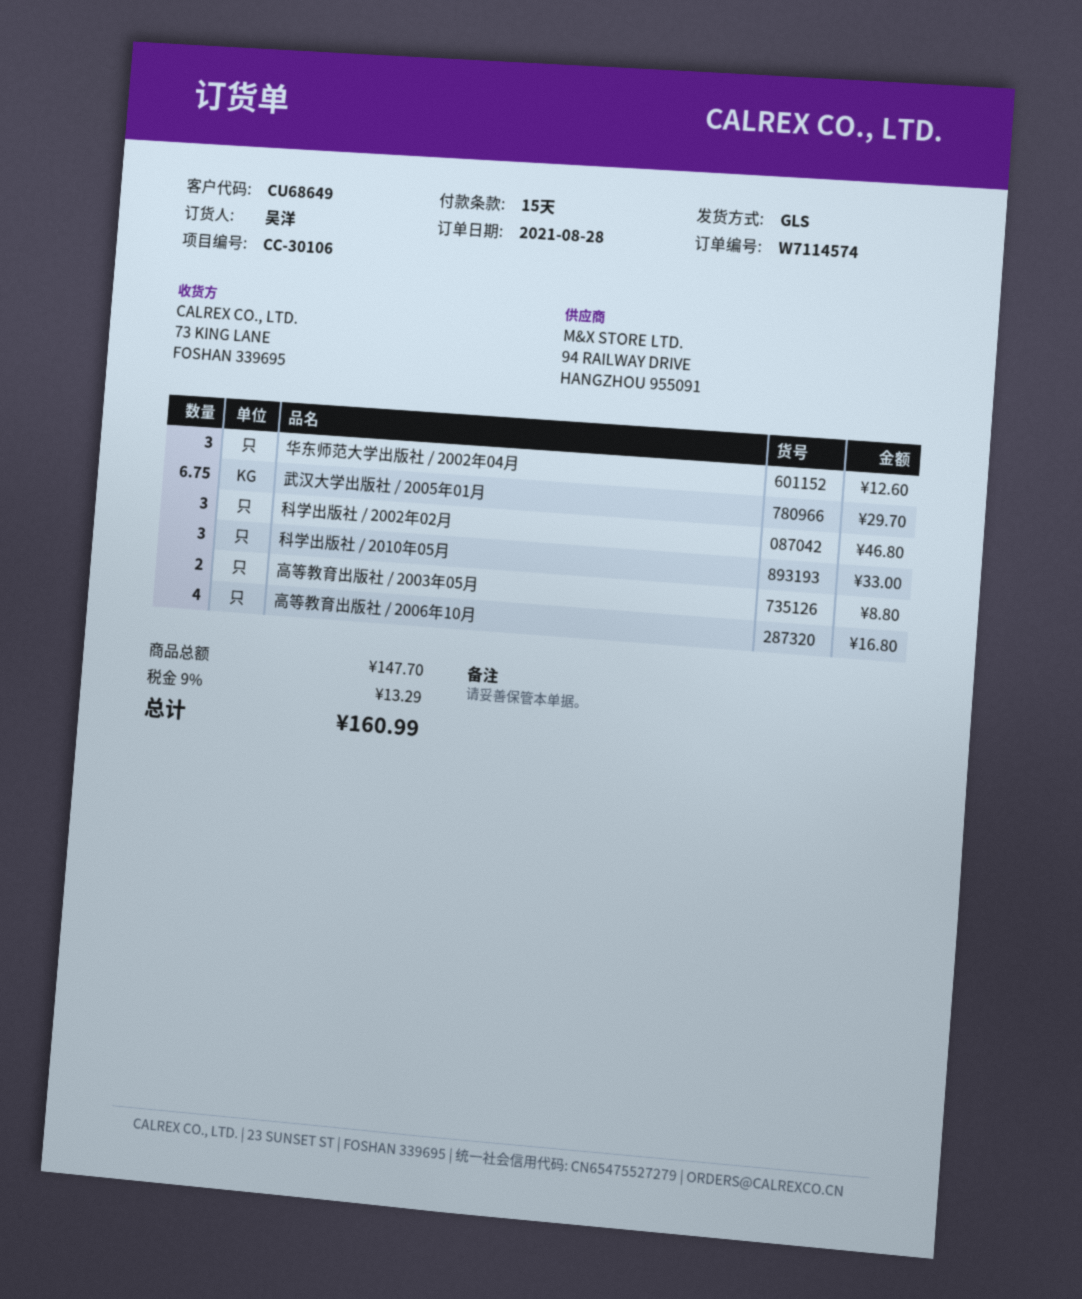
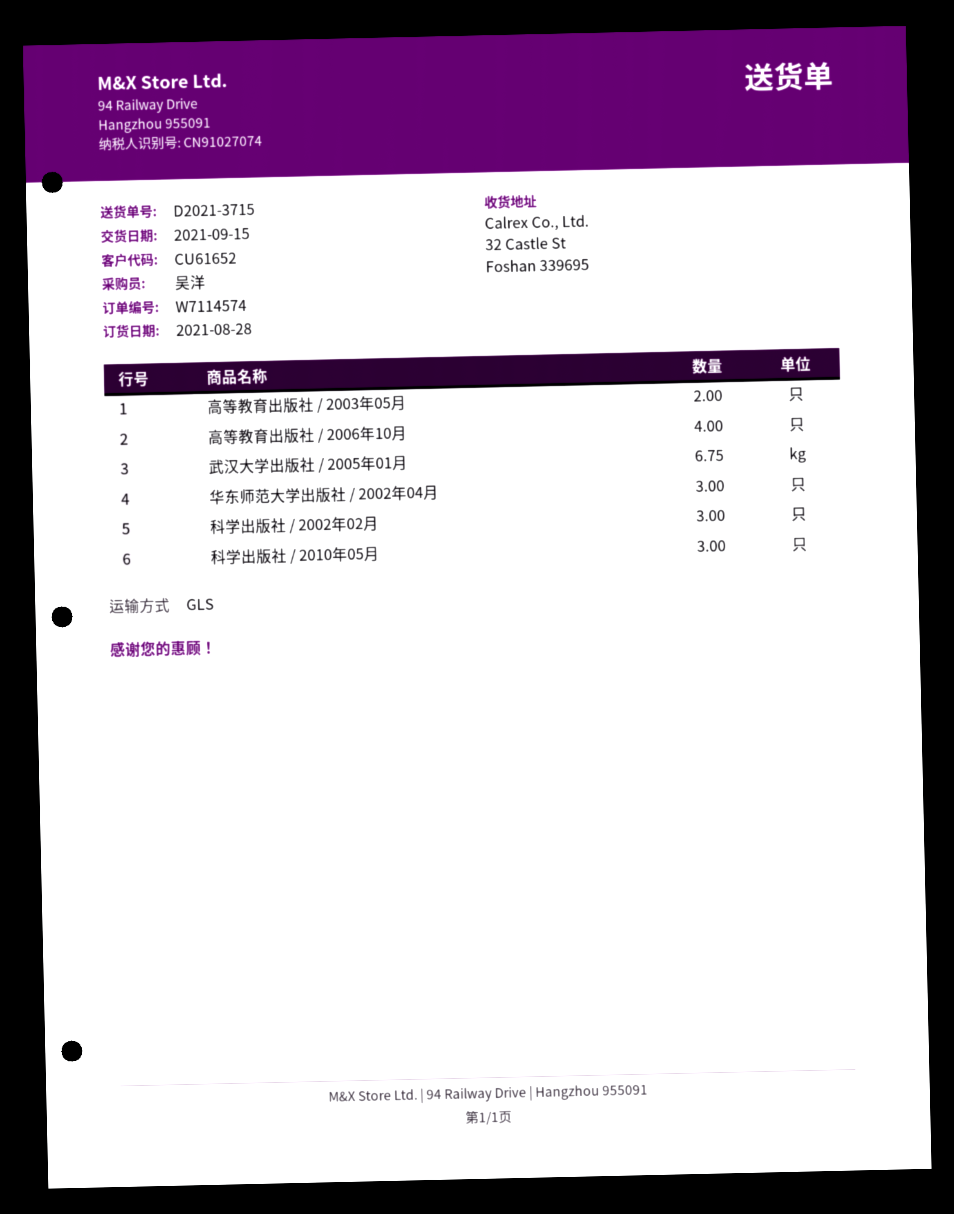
customer number: CU68649 -> CU61652
ship to: 73 KING LANE, FOSHAN 339695 -> 32 Castle St, Foshan 339695

